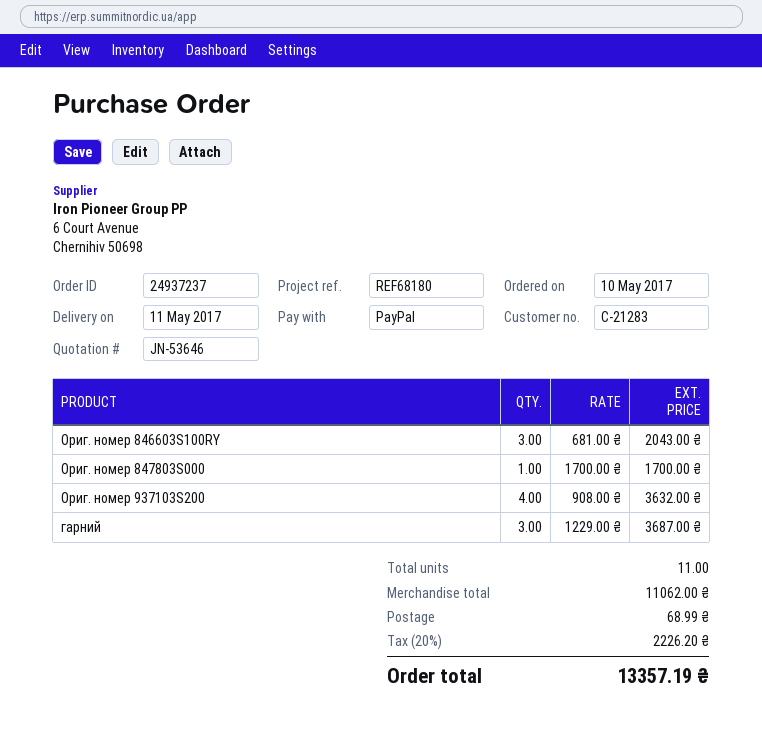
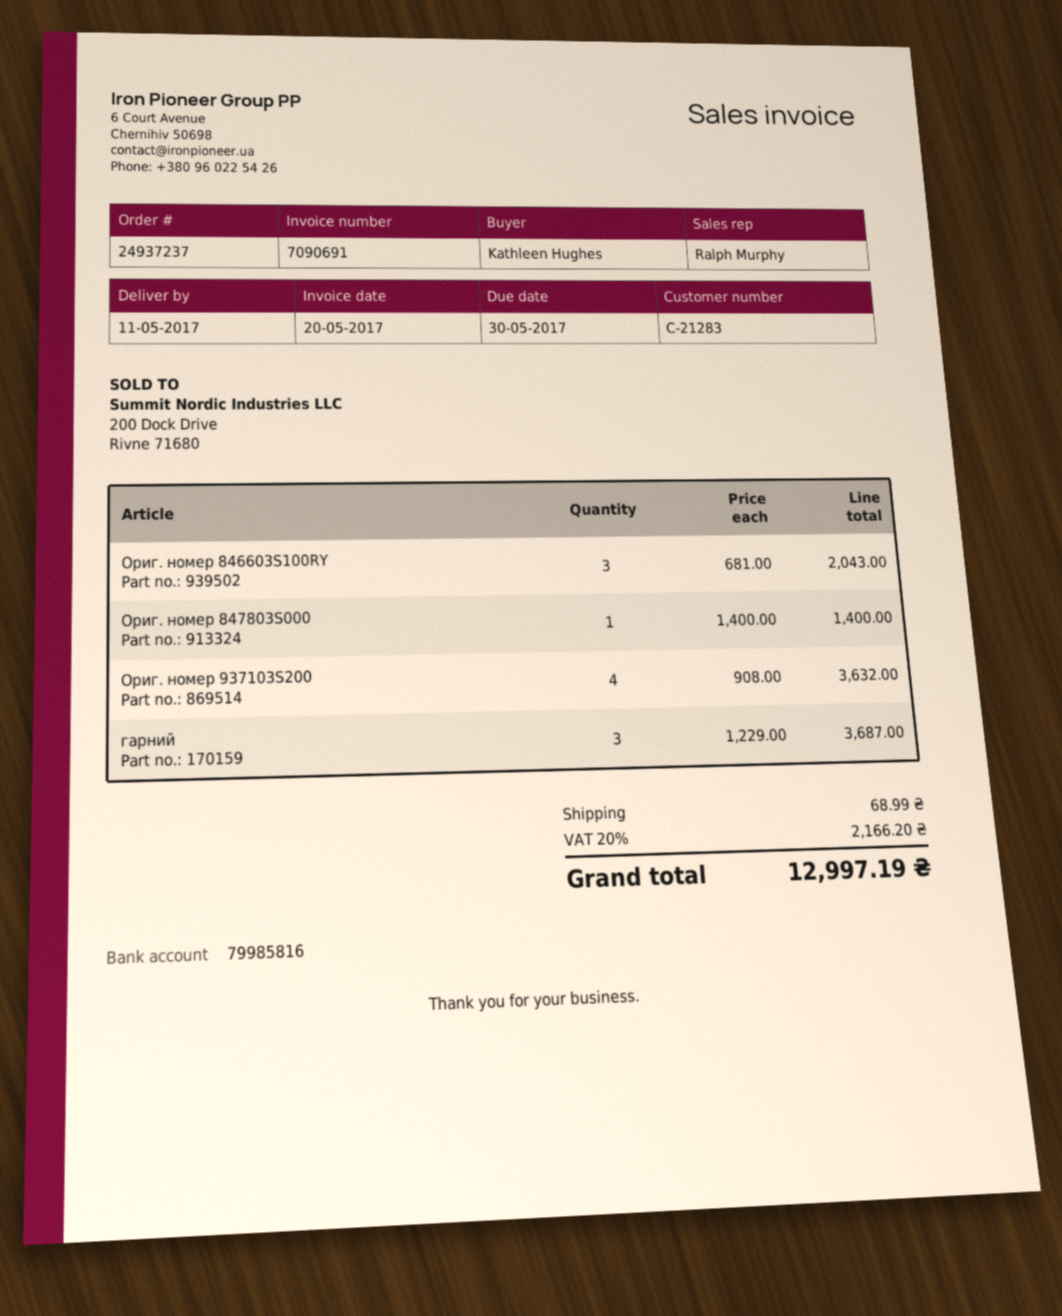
Ориг. номер 847803S000: 1 x 1700.00 = 1700.00 -> 1 x 1400.00 = 1400.00
tax: 20% = 2226.20 -> 20% = 2166.20
total: 13357.19 -> 12997.19

